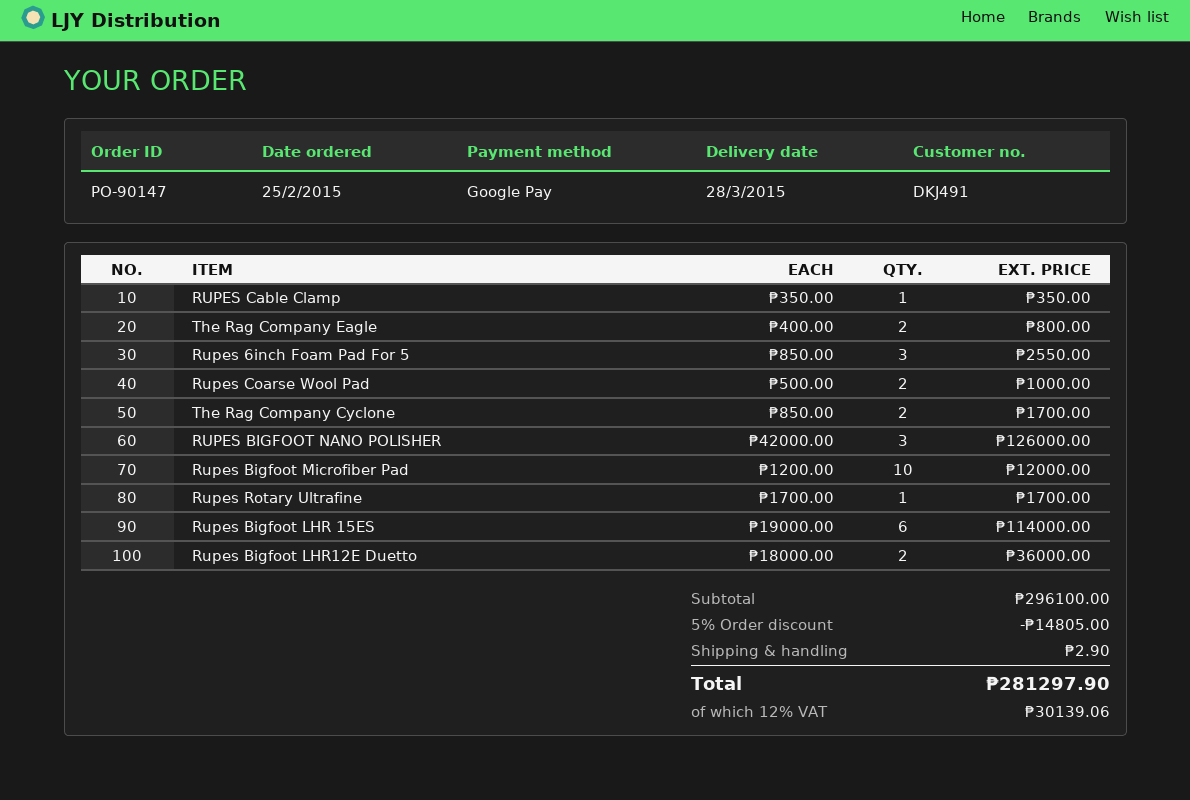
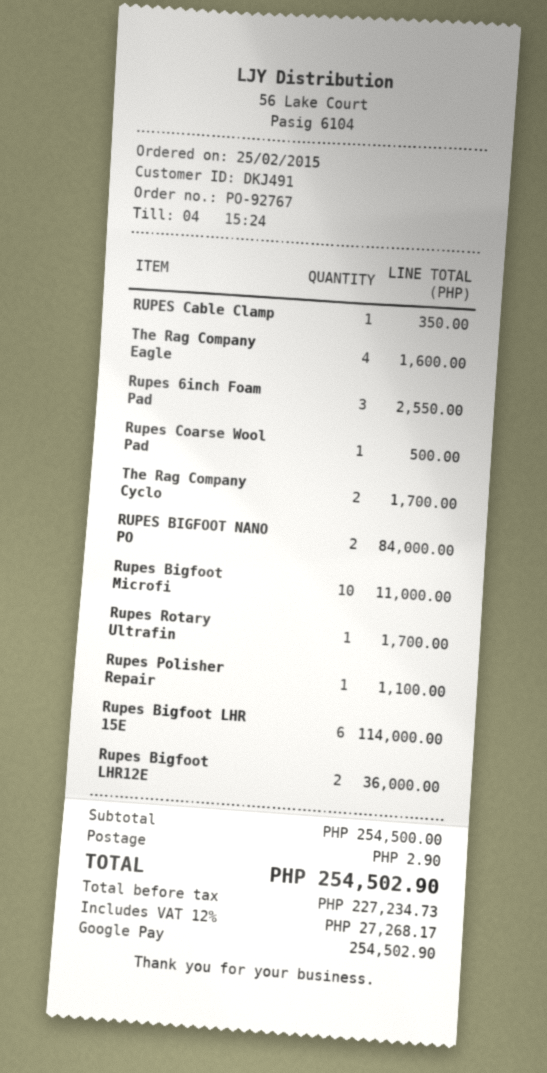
order number: PO-90147 -> PO-92767
The Rag Company Eagle: 2 for 800.00 -> 4 for 1600.00
Rupes Coarse Wool Pad: 2 for 1000.00 -> 1 for 500.00
RUPES BIGFOOT NANO POLISHER: 3 for 126000.00 -> 2 for 84000.00
Rupes Bigfoot Microfiber Pad: 10 for 12000.00 -> 10 for 11000.00
Rupes Polisher Repair: none -> 1 for 1100.00
subtotal: 296100.00 -> 254500.00
discount: 5% = 14805.00 -> none
tax: 12% = 30139.06 -> 12% = 27268.17
total: 281297.90 -> 254502.90

